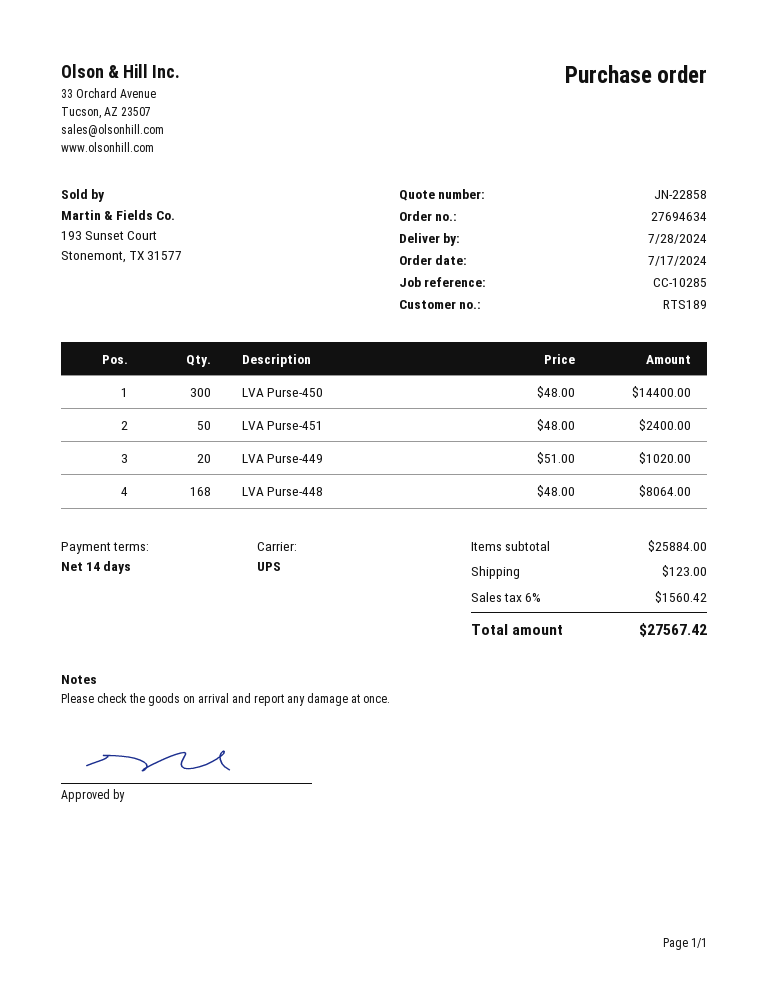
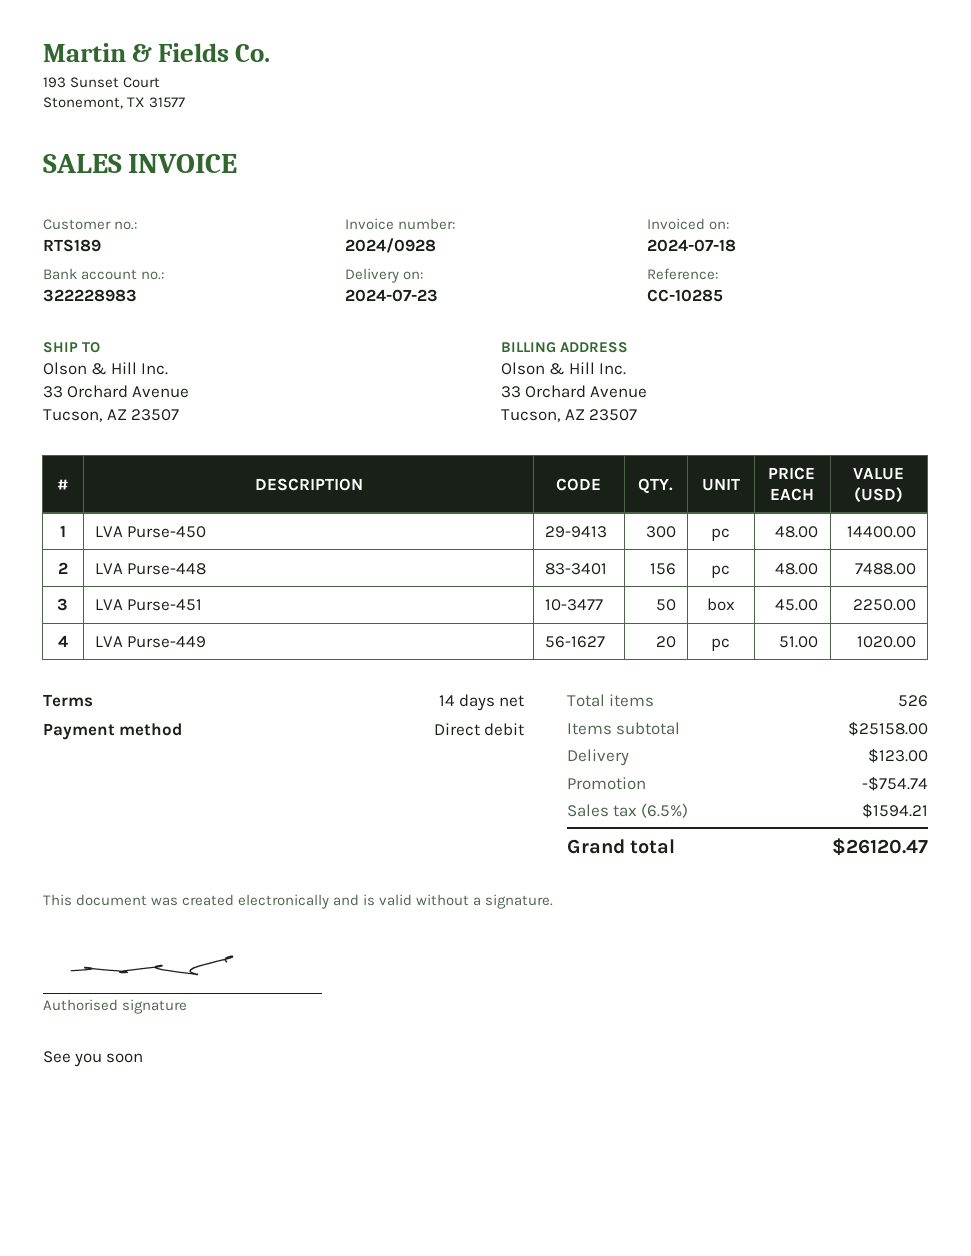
delivery date: 2024-07-28 -> 2024-07-23
LVA Purse-451: 50 x 48.00 = 2400.00 -> 50 x 45.00 = 2250.00
LVA Purse-448: 168 x 48.00 = 8064.00 -> 156 x 48.00 = 7488.00
subtotal: 25884.00 -> 25158.00
discount: none -> 754.74
tax: 6% = 1560.42 -> 6.5% = 1594.21
total: 27567.42 -> 26120.47

